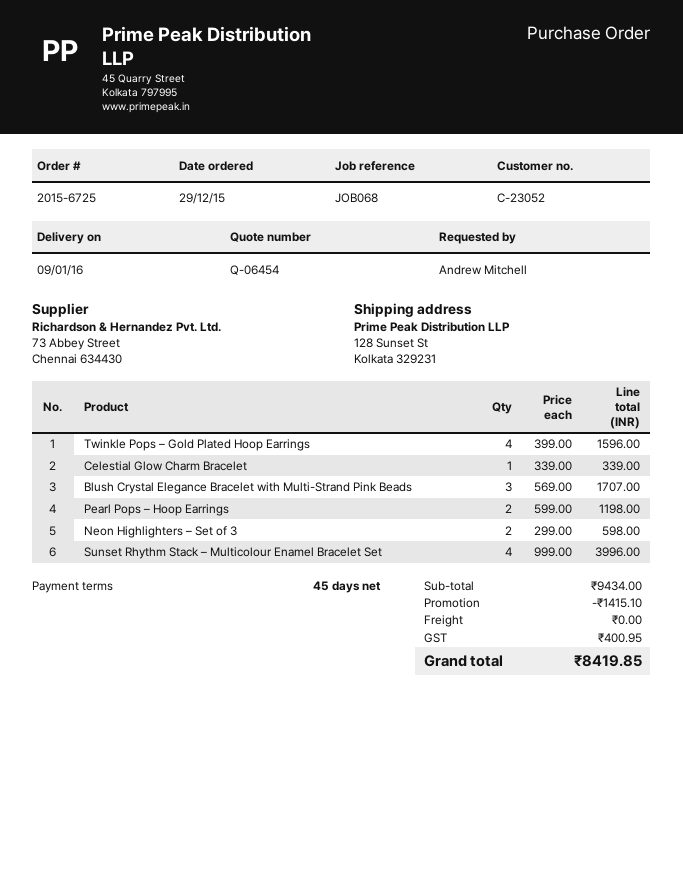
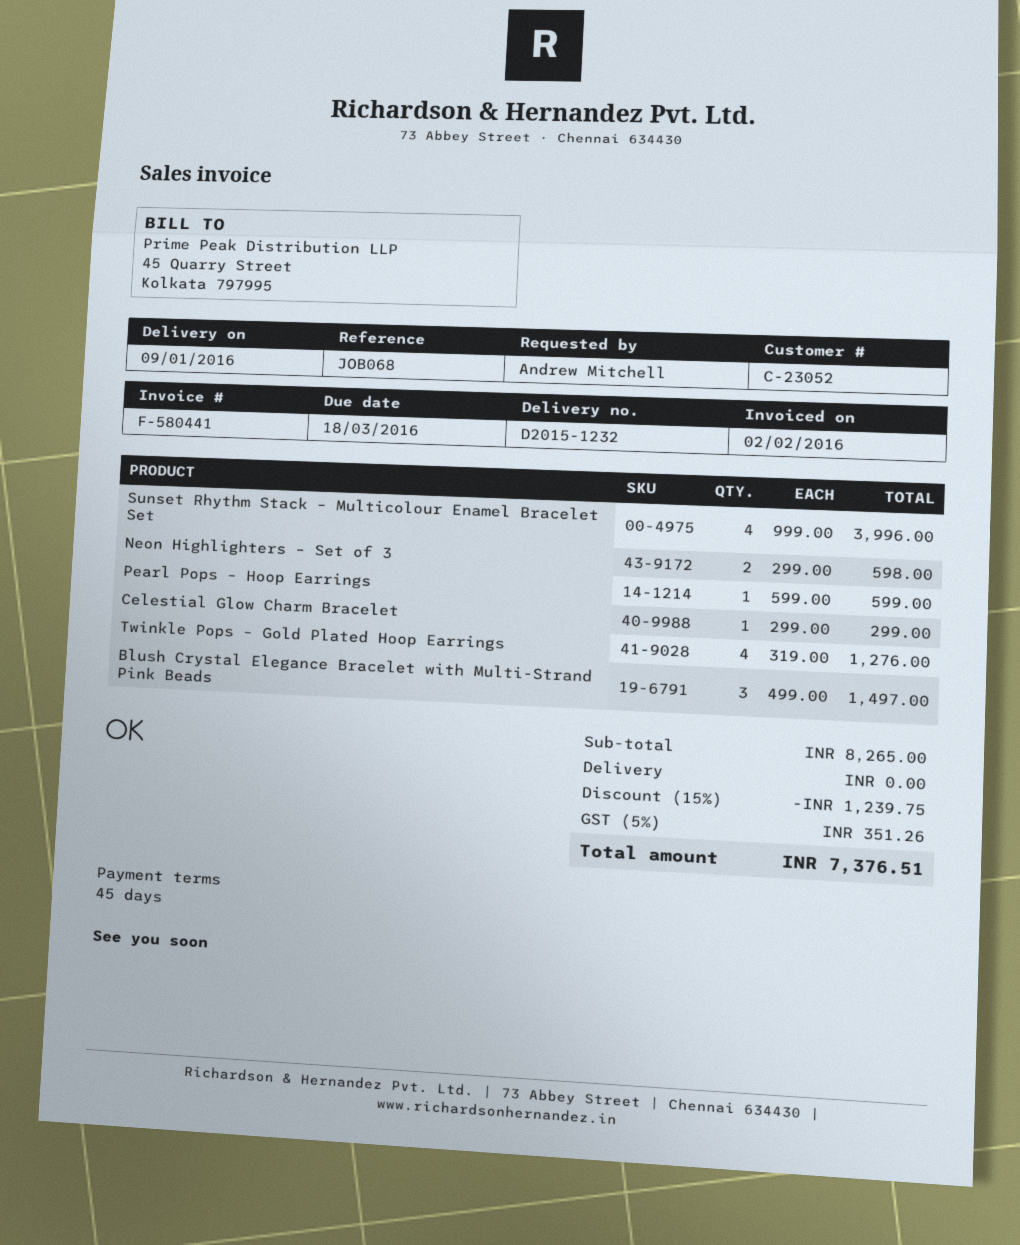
Twinkle Pops – Gold Plated Hoop Earrings: 4 x 399.00 = 1596.00 -> 4 x 319.00 = 1276.00
Celestial Glow Charm Bracelet: 1 x 339.00 = 339.00 -> 1 x 299.00 = 299.00
Blush Crystal Elegance Bracelet with Multi-Strand Pink Beads: 3 x 569.00 = 1707.00 -> 3 x 499.00 = 1497.00
Pearl Pops – Hoop Earrings: 2 x 599.00 = 1198.00 -> 1 x 599.00 = 599.00
subtotal: 9434.00 -> 8265.00
discount: 1415.10 -> 1239.75
tax: 400.95 -> 351.26
total: 8419.85 -> 7376.51

